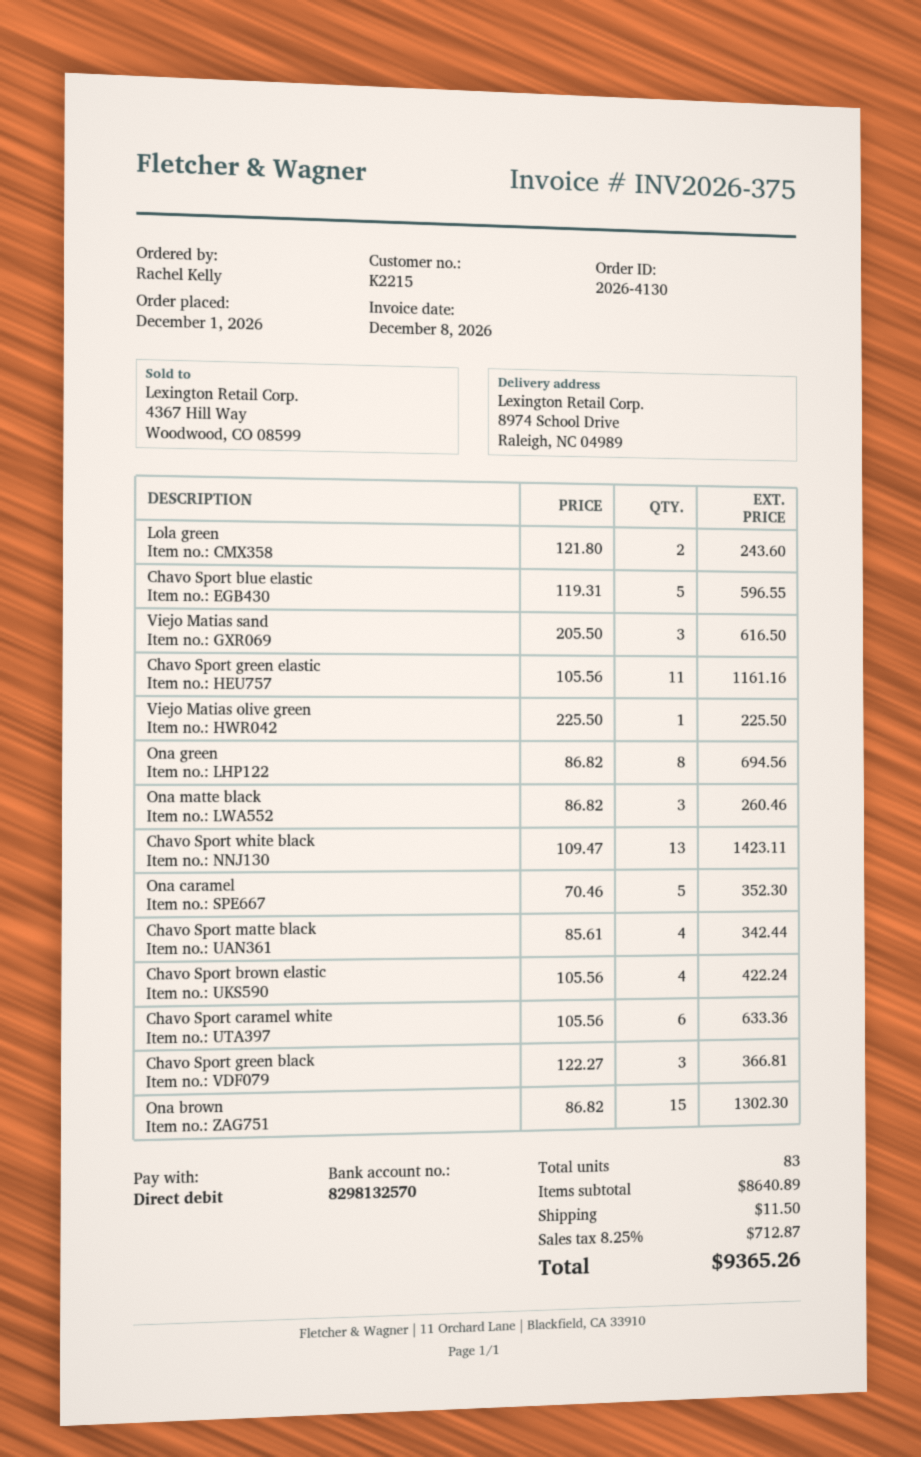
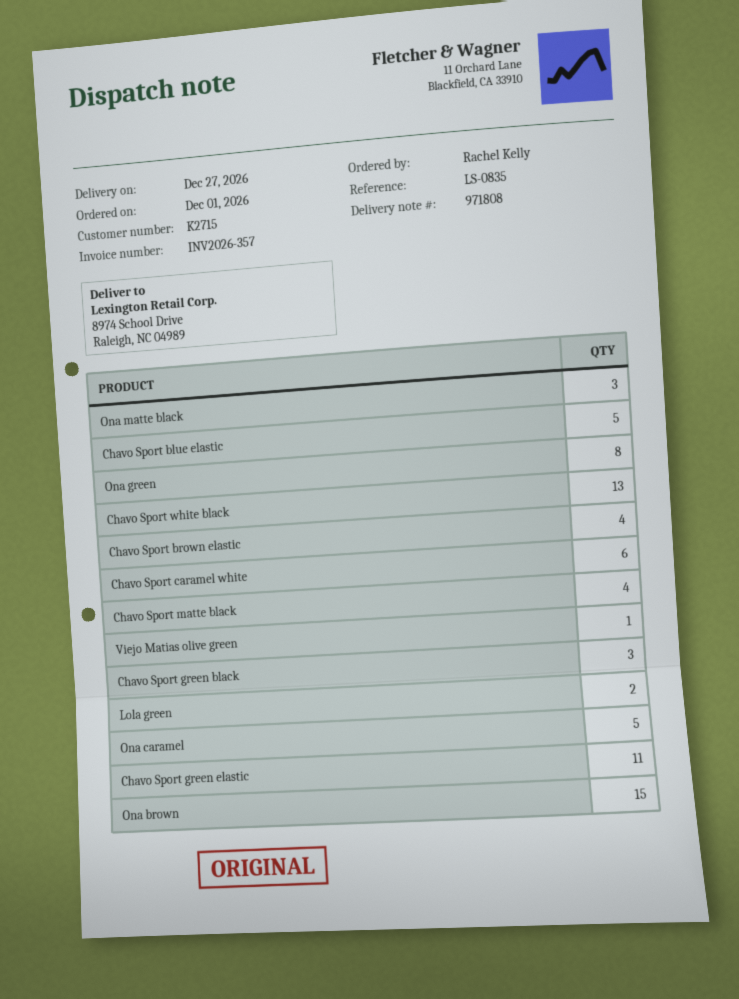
invoice number: INV2026-375 -> INV2026-357
customer number: K2215 -> K2715
Viejo Matias sand: 3 -> none

